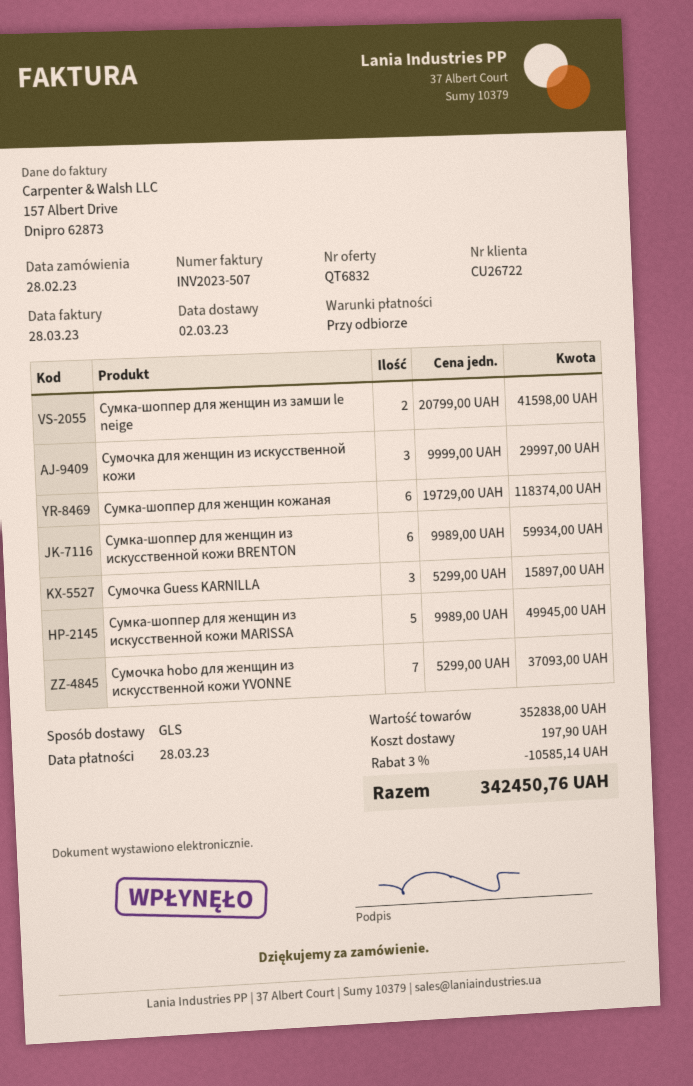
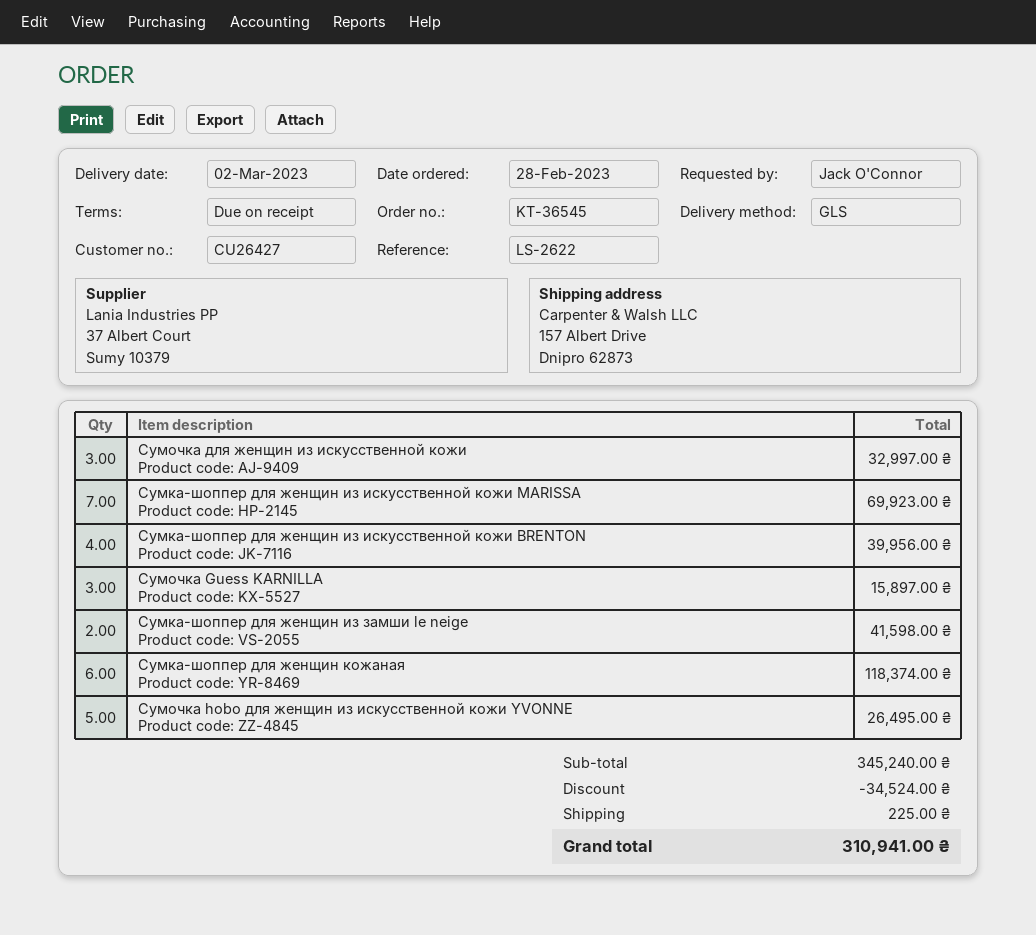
customer number: CU26722 -> CU26427
Сумочка для женщин из искусственной кожи: 3 for 29997.00 -> 3 for 32997.00
Сумка-шоппер для женщин из искусственной кожи BRENTON: 6 for 59934.00 -> 4 for 39956.00
Сумка-шоппер для женщин из искусственной кожи MARISSA: 5 for 49945.00 -> 7 for 69923.00
Сумочка hobo для женщин из искусственной кожи YVONNE: 7 for 37093.00 -> 5 for 26495.00
subtotal: 352838.00 -> 345240.00
discount: 10585.14 -> 34524.00
shipping: 197.90 -> 225.00
total: 342450.76 -> 310941.00

